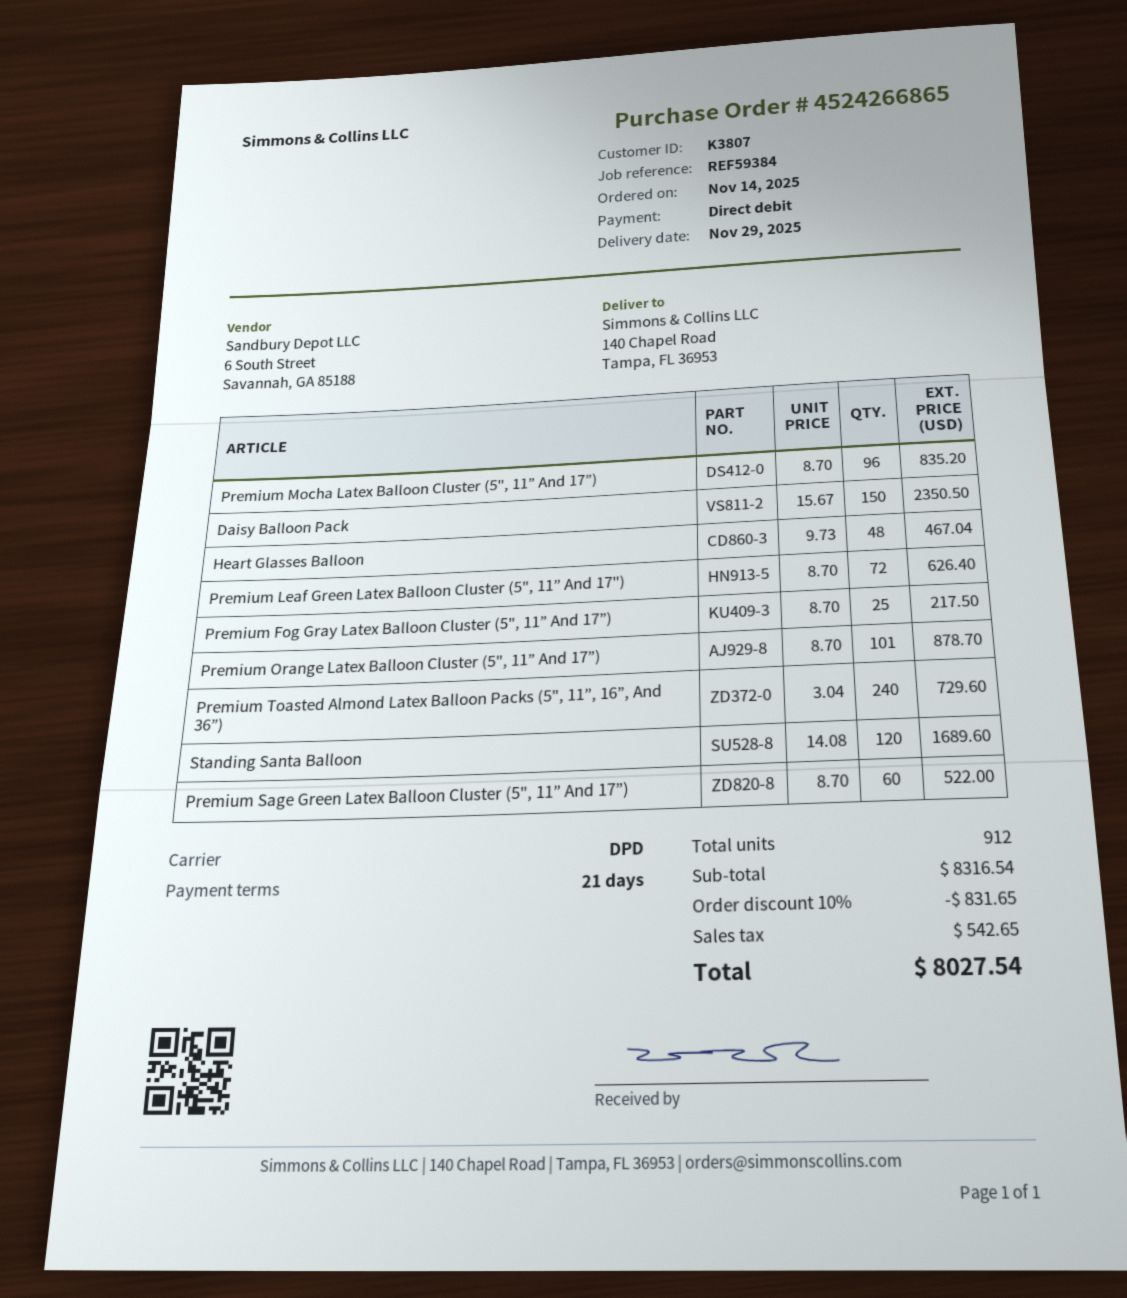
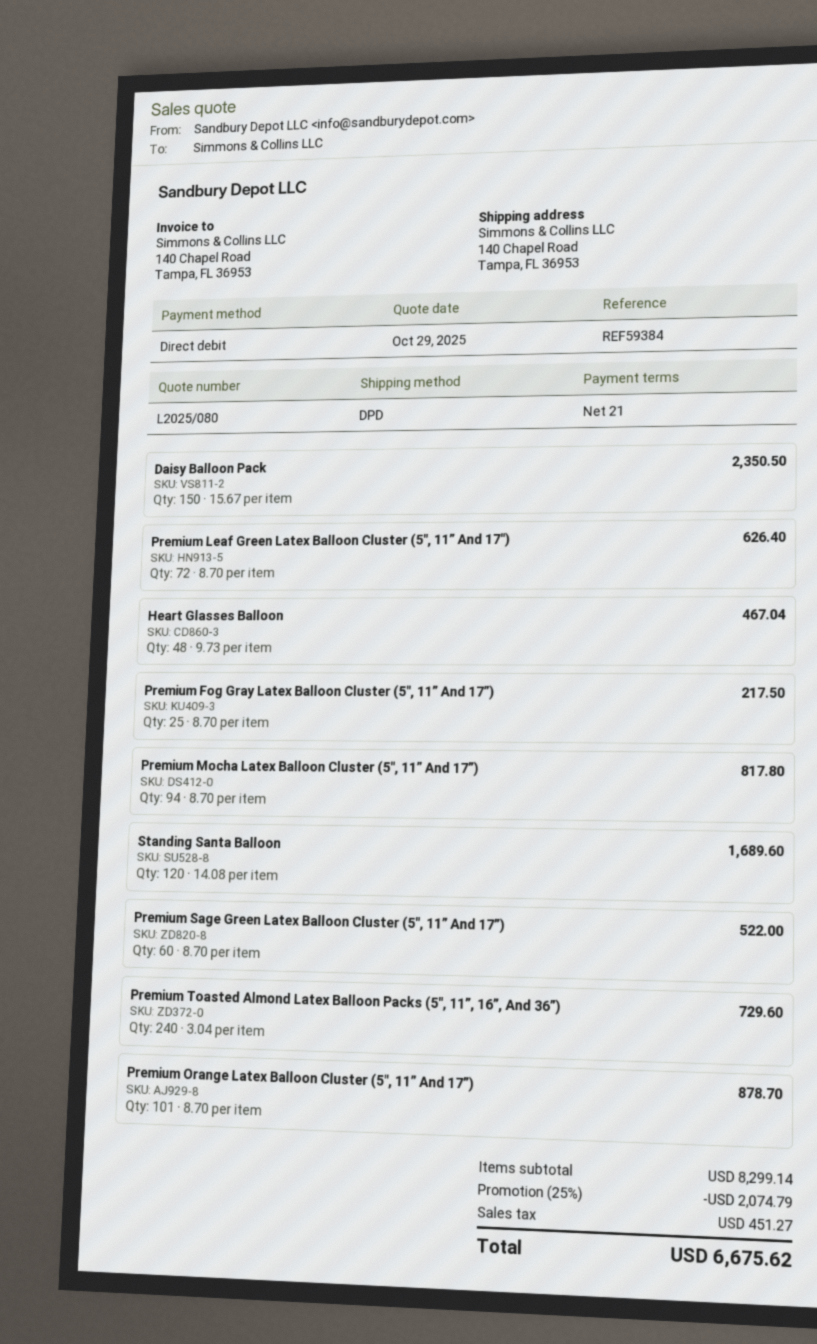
Premium Mocha Latex Balloon Cluster (5", 11” And 17”): 96 x 8.70 = 835.20 -> 94 x 8.70 = 817.80
subtotal: 8316.54 -> 8299.14
discount: 10% = 831.65 -> 25% = 2074.79
tax: 542.65 -> 451.27
total: 8027.54 -> 6675.62

